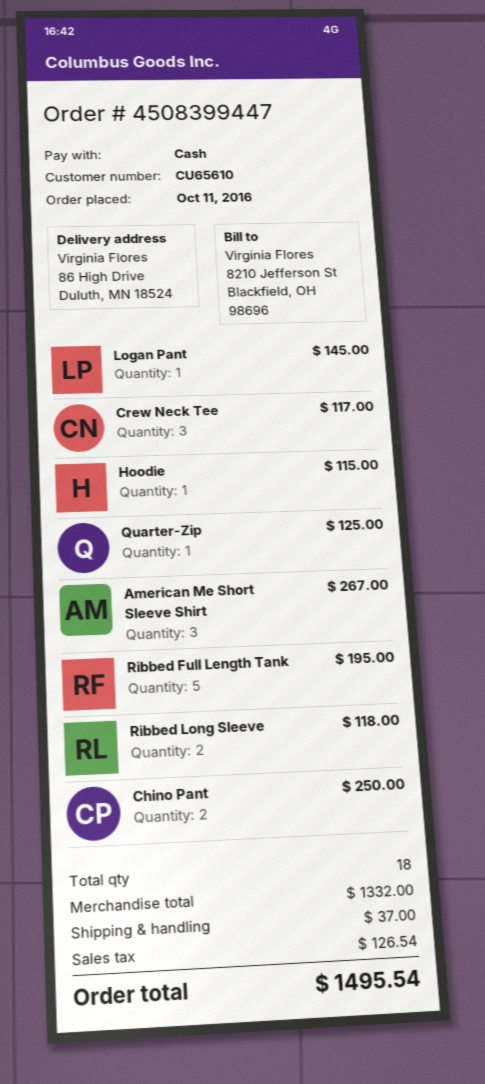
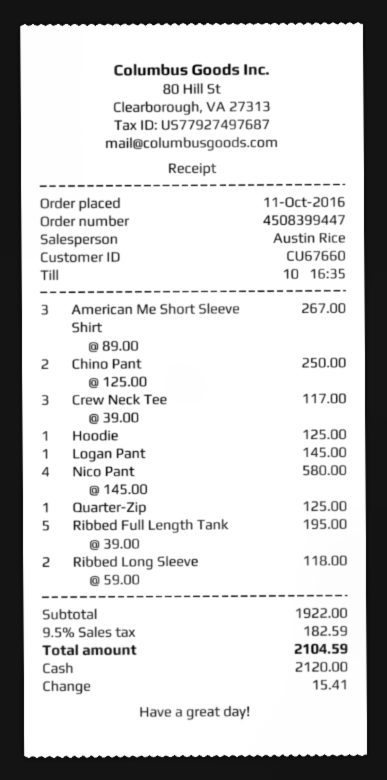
customer number: CU65610 -> CU67660
Hoodie: 1 for 115.00 -> 1 for 125.00
Nico Pant: none -> 4 for 580.00
subtotal: 1332.00 -> 1922.00
shipping: 37.00 -> none
tax: 126.54 -> 182.59
total: 1495.54 -> 2104.59

